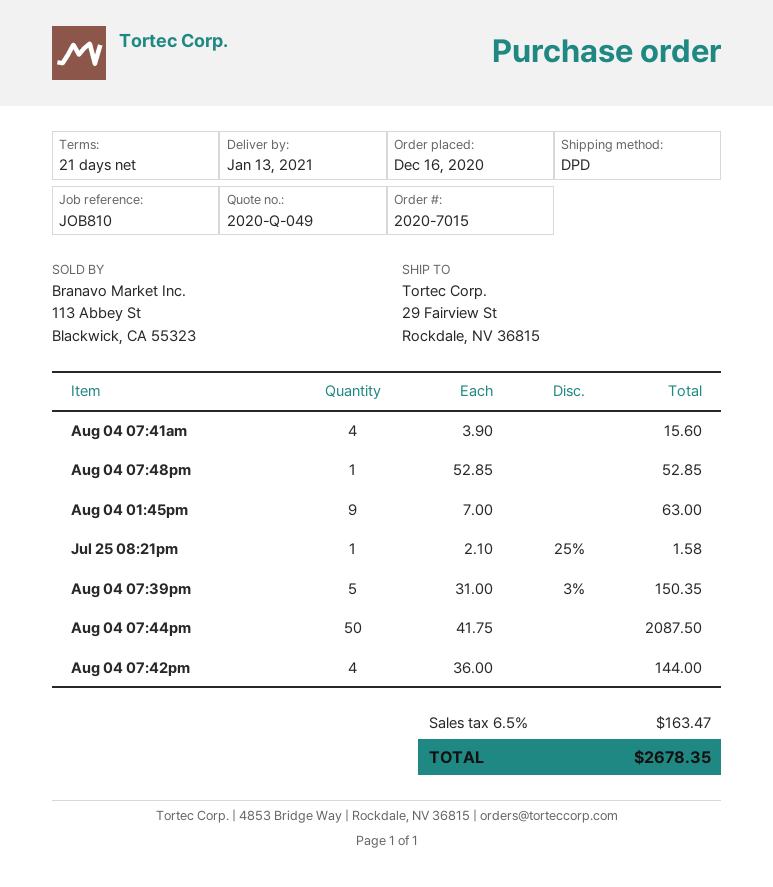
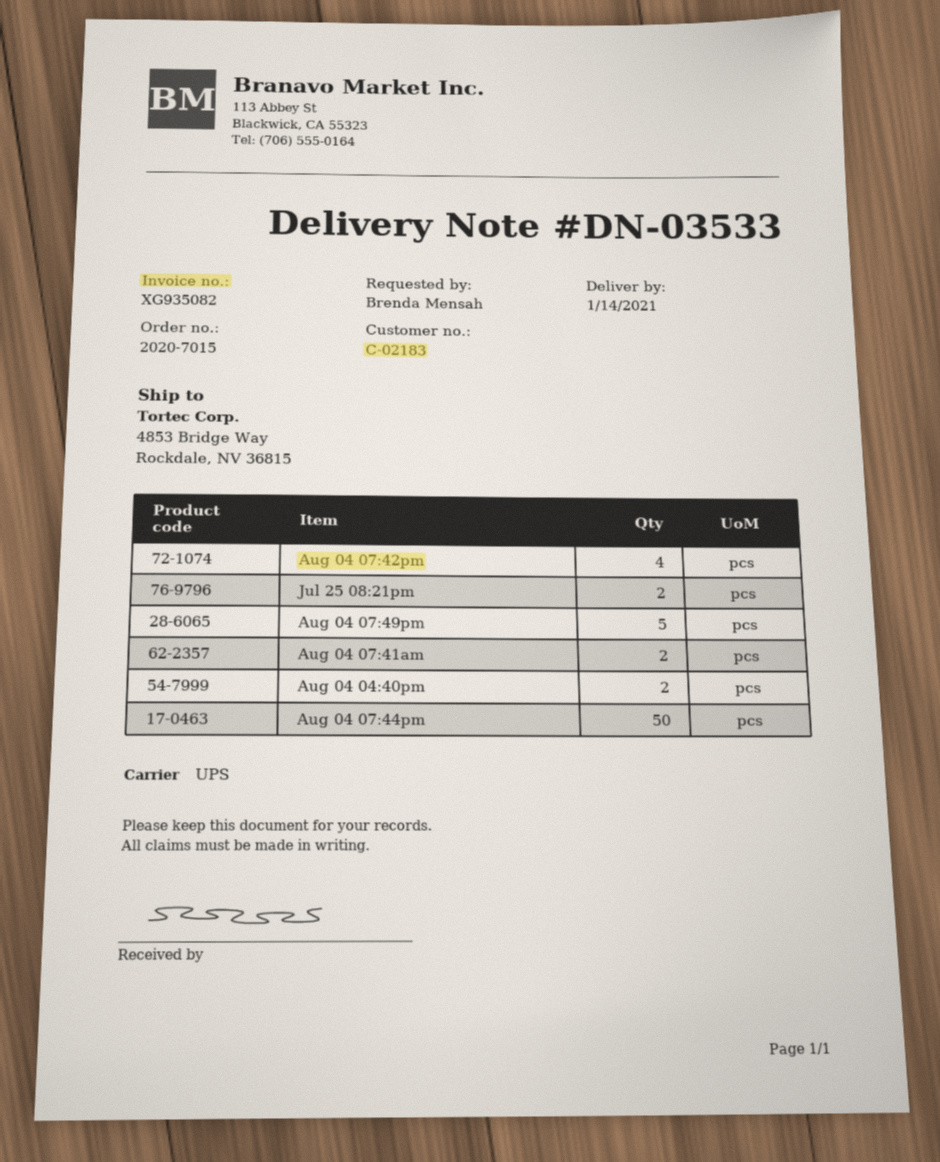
delivery date: 2021-01-13 -> 2021-01-14
shipping method: DPD -> UPS
ship to: 29 Fairview St, Rockdale, NV 36815 -> 4853 Bridge Way, Rockdale, NV 36815
Aug 04 07:41am: 4 -> 2
Aug 04 07:48pm: 1 -> none
Aug 04 01:45pm: 9 -> none
Jul 25 08:21pm: 1 -> 2
Aug 04 07:39pm: 5 -> none
Aug 04 07:49pm: none -> 5
Aug 04 04:40pm: none -> 2

